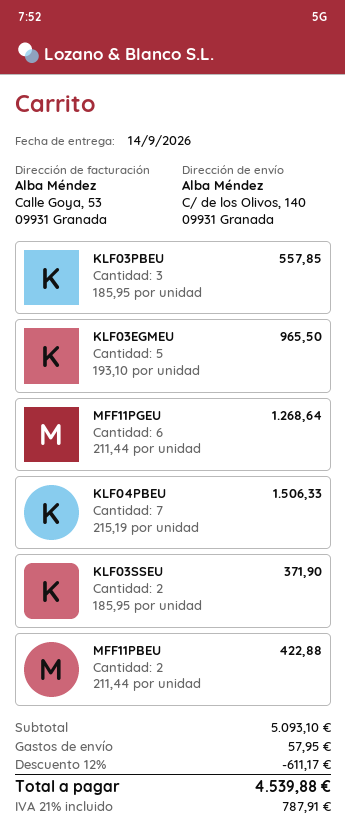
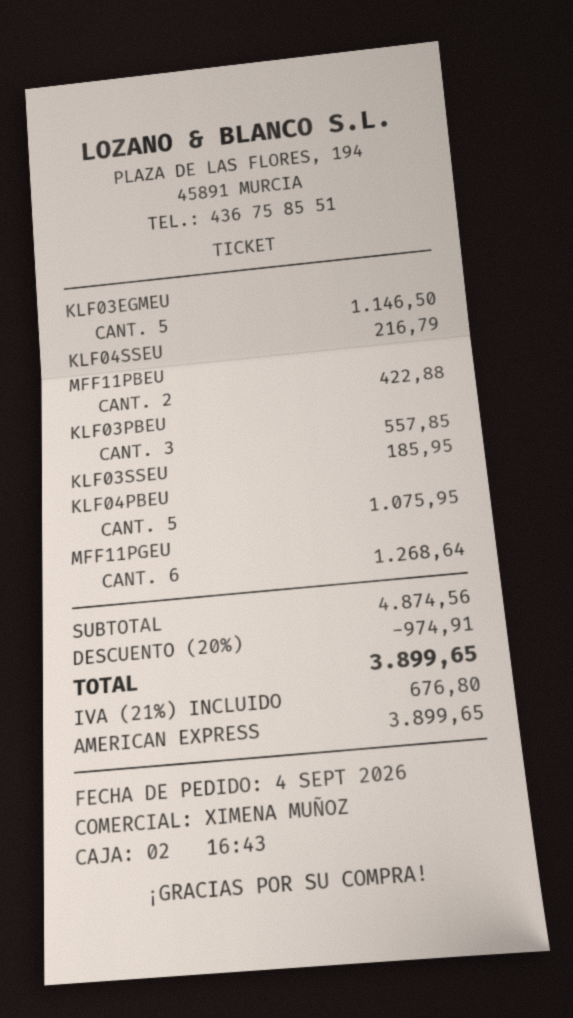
KLF03EGMEU: 5 for 965.50 -> 5 for 1146.50
KLF04PBEU: 7 for 1506.33 -> 5 for 1075.95
KLF03SSEU: 2 for 371.90 -> 1 for 185.95
KLF04SSEU: none -> 1 for 216.79
subtotal: 5093.10 -> 4874.56
discount: 12% = 611.17 -> 20% = 974.91
shipping: 57.95 -> none
tax: 21% = 787.91 -> 21% = 676.80
total: 4539.88 -> 3899.65

